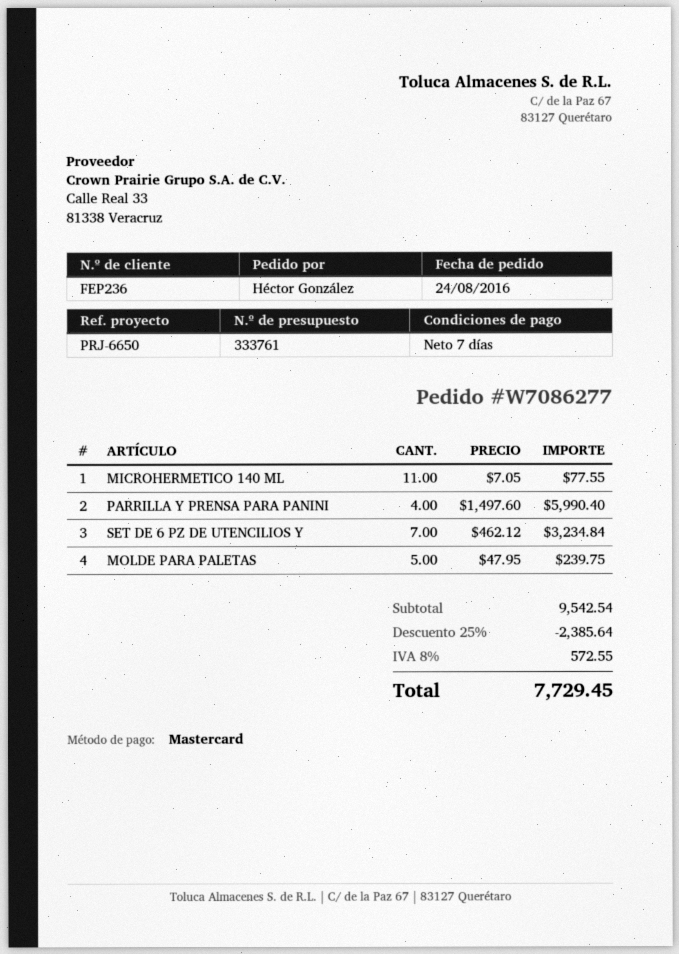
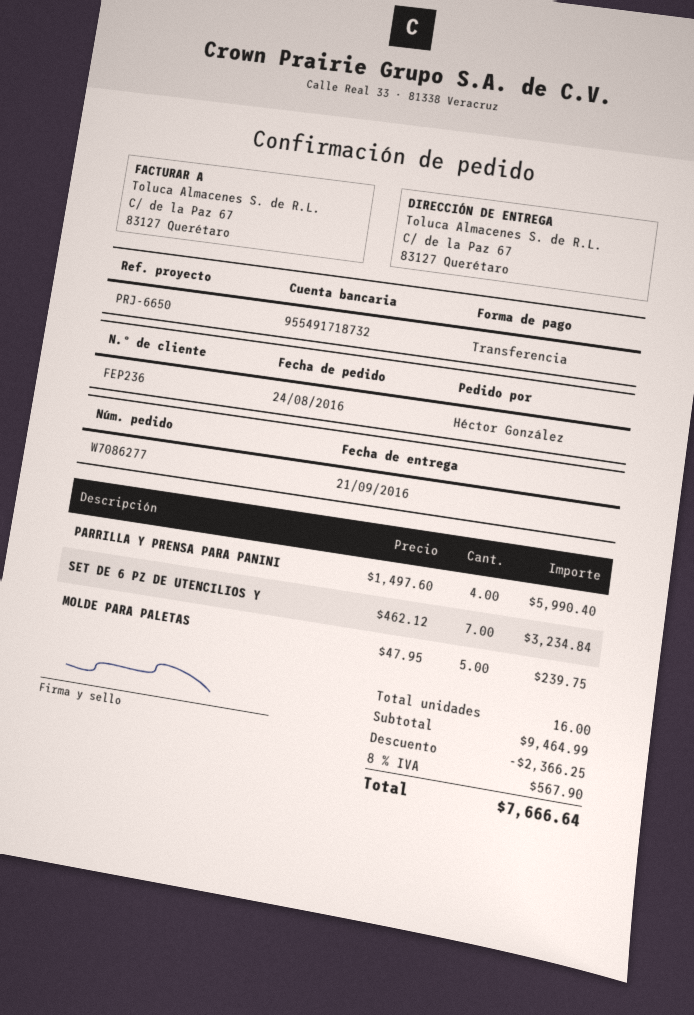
payment method: Mastercard -> bank transfer
MICROHERMETICO 140 ML: 11 x 7.05 = 77.55 -> none
subtotal: 9542.54 -> 9464.99
discount: 2385.64 -> 2366.25
tax: 8% = 572.55 -> 8% = 567.90
total: 7729.45 -> 7666.64

